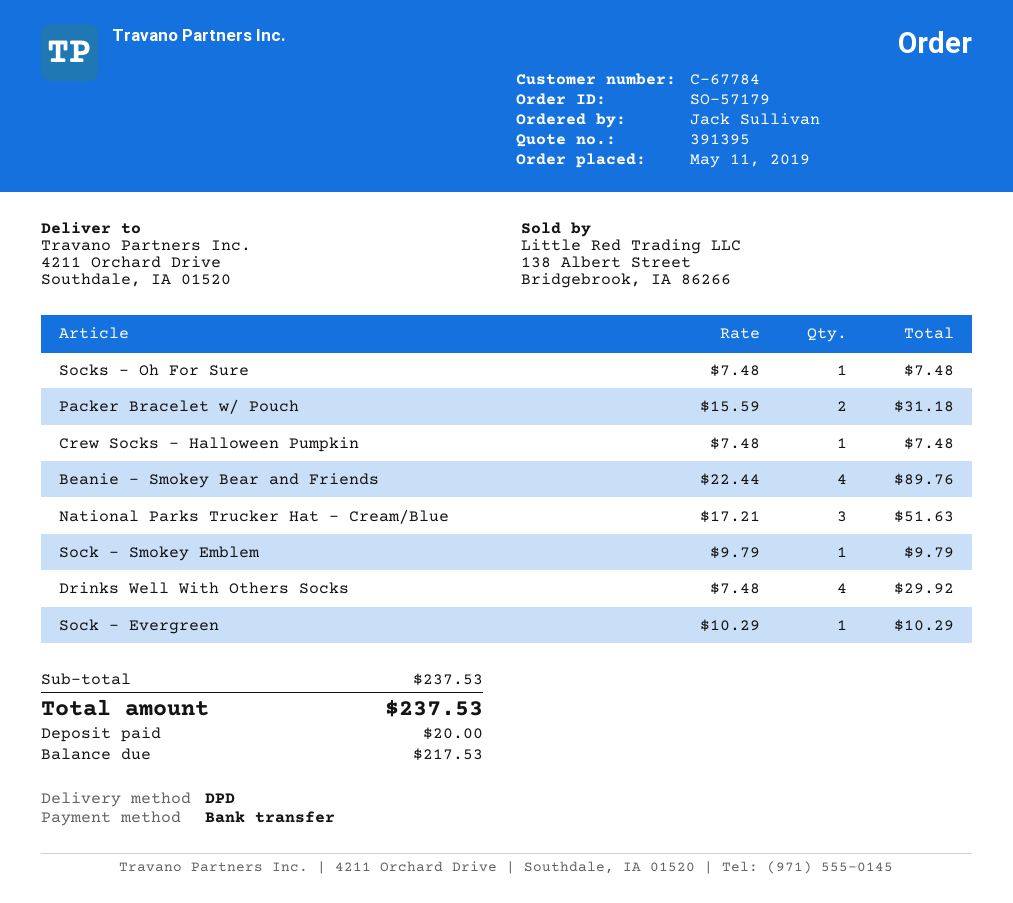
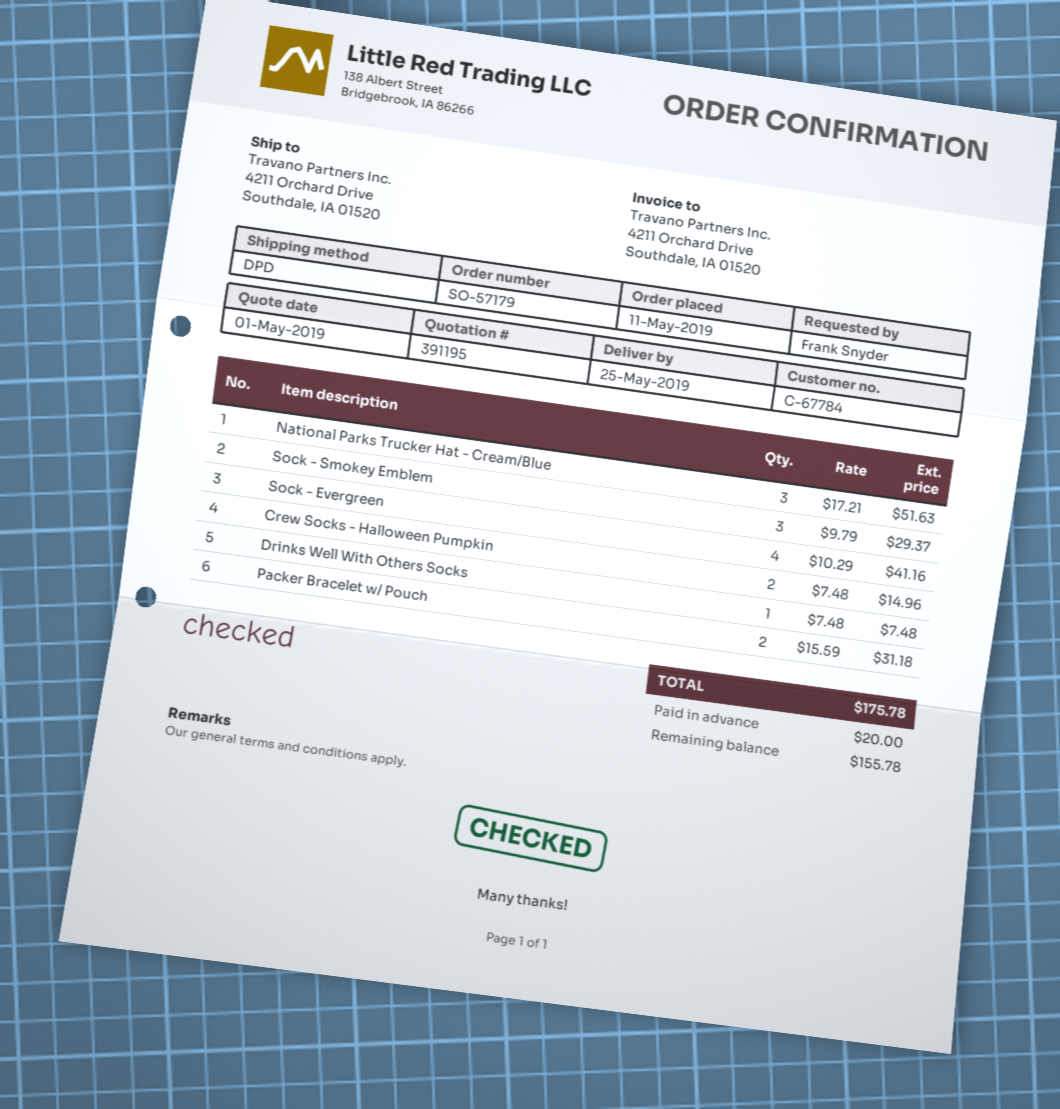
quote number: 391395 -> 391195
ordered by: Jack Sullivan -> Frank Snyder
Socks - Oh For Sure: 1 x 7.48 = 7.48 -> none
Crew Socks - Halloween Pumpkin: 1 x 7.48 = 7.48 -> 2 x 7.48 = 14.96
Beanie - Smokey Bear and Friends: 4 x 22.44 = 89.76 -> none
Sock - Smokey Emblem: 1 x 9.79 = 9.79 -> 3 x 9.79 = 29.37
Drinks Well With Others Socks: 4 x 7.48 = 29.92 -> 1 x 7.48 = 7.48
Sock - Evergreen: 1 x 10.29 = 10.29 -> 4 x 10.29 = 41.16
total: 237.53 -> 175.78
balance: 217.53 -> 155.78

